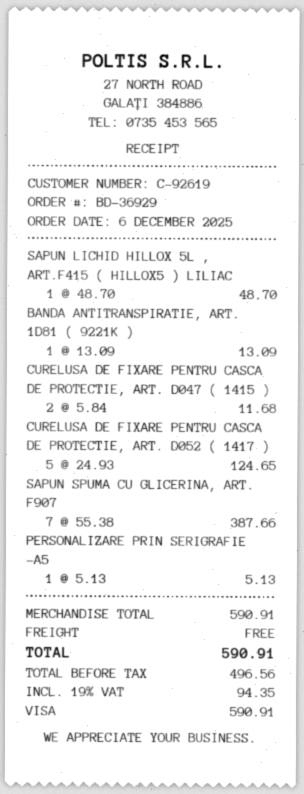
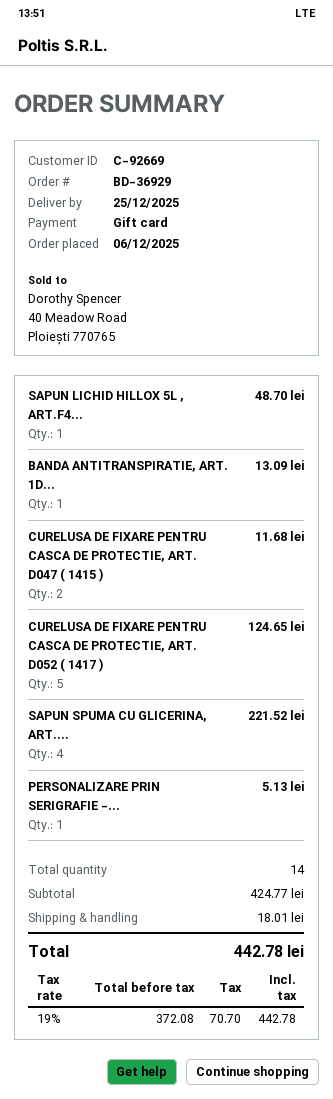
customer number: C-92619 -> C-92669
payment method: Visa -> gift card
SAPUN SPUMA CU GLICERINA, ART. F907: 7 for 387.66 -> 4 for 221.52
subtotal: 590.91 -> 424.77
shipping: 0.00 -> 18.01
net: 496.56 -> 372.08
tax: 19% = 94.35 -> 19% = 70.70
total: 590.91 -> 442.78

